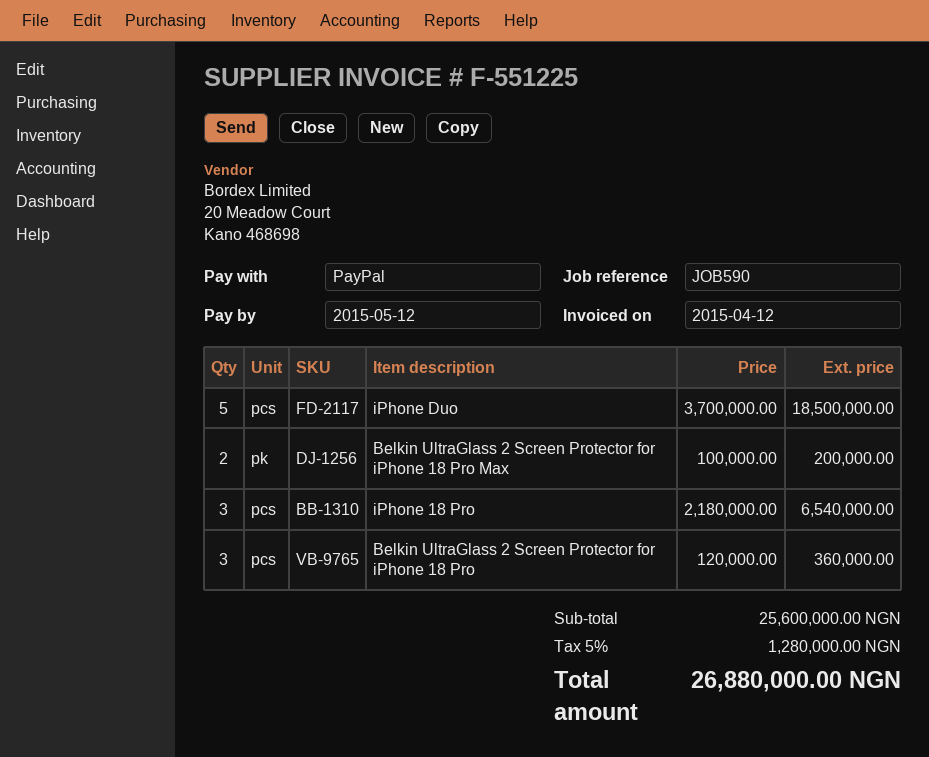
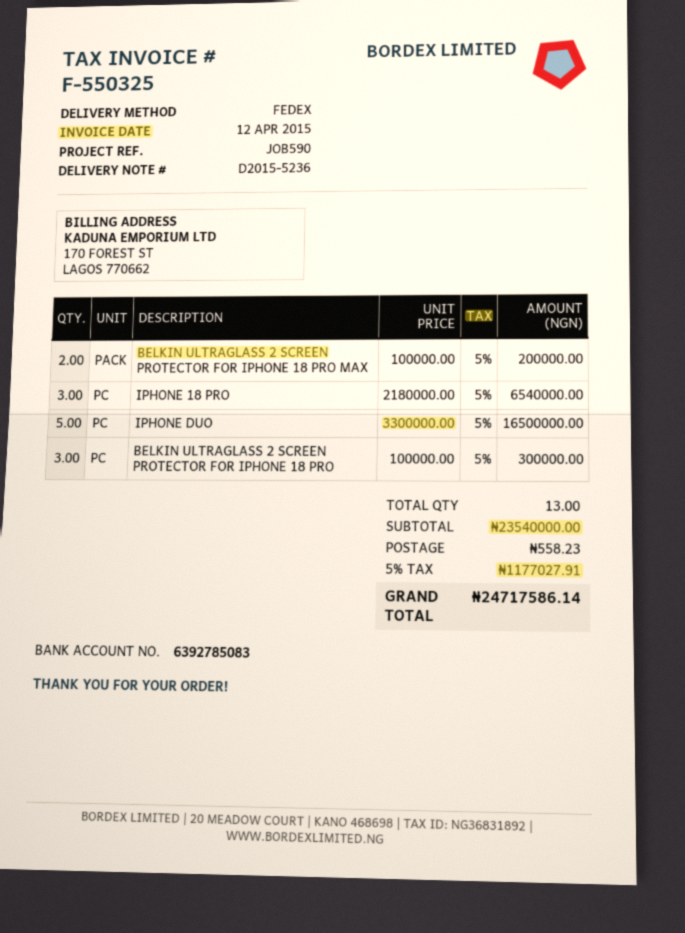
invoice number: F-551225 -> F-550325
iPhone Duo: 5 x 3700000.00 = 18500000.00 -> 5 x 3300000.00 = 16500000.00
Belkin UltraGlass 2 Screen Protector for iPhone 18 Pro: 3 x 120000.00 = 360000.00 -> 3 x 100000.00 = 300000.00
subtotal: 25600000.00 -> 23540000.00
shipping: none -> 558.23
tax: 5% = 1280000.00 -> 5% = 1177027.91
total: 26880000.00 -> 24717586.14

